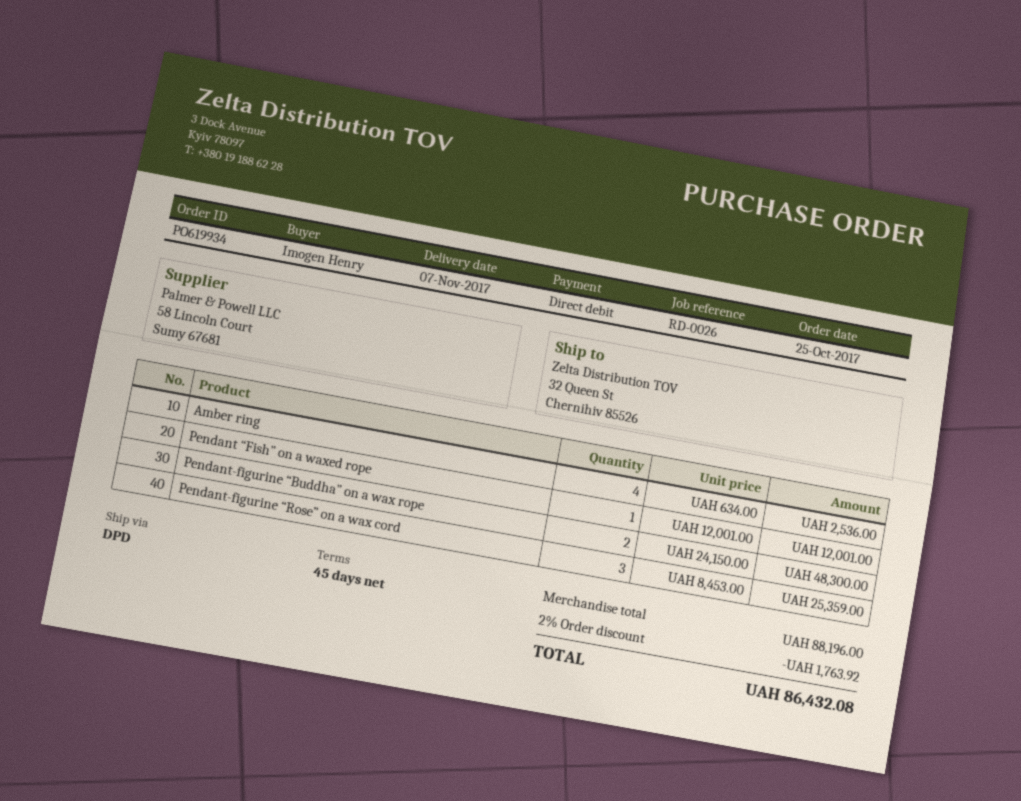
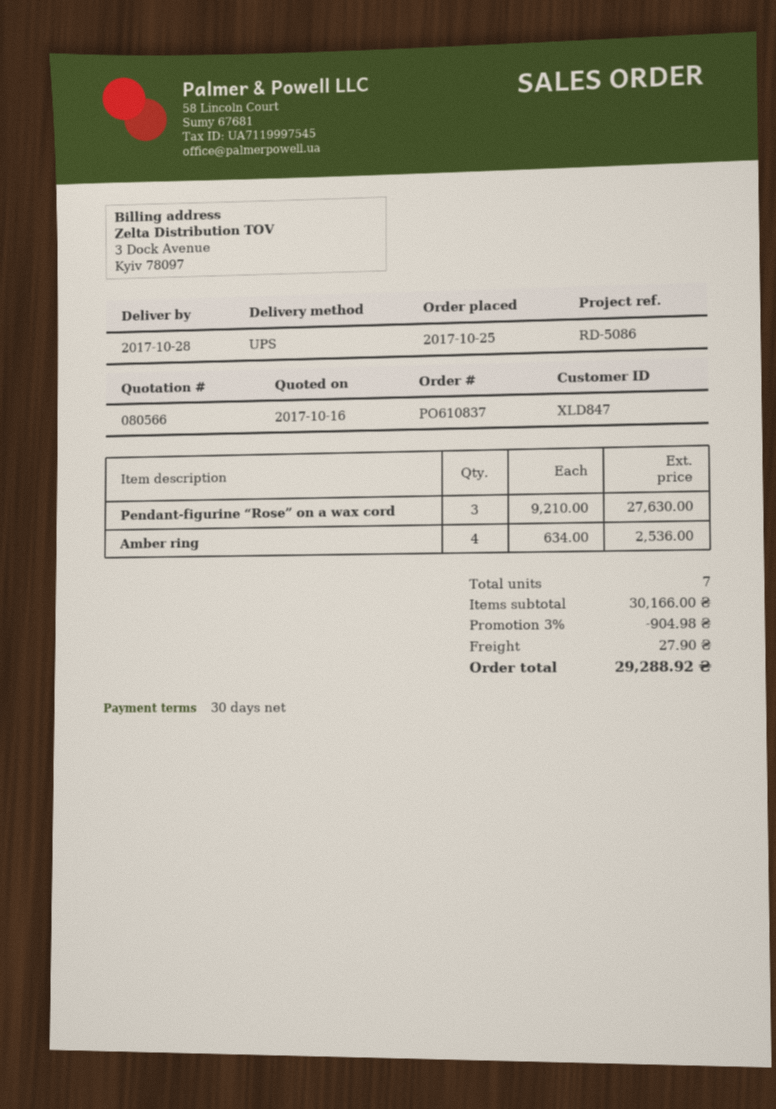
order number: PO619934 -> PO610837
delivery date: 2017-11-07 -> 2017-10-28
payment terms: 45 days -> 30 days
reference: RD-0026 -> RD-5086
shipping method: DPD -> UPS
Pendant “Fish” on a waxed rope: 1 x 12001.00 = 12001.00 -> none
Pendant-figurine “Buddha” on a wax rope: 2 x 24150.00 = 48300.00 -> none
Pendant-figurine “Rose” on a wax cord: 3 x 8453.00 = 25359.00 -> 3 x 9210.00 = 27630.00
subtotal: 88196.00 -> 30166.00
discount: 2% = 1763.92 -> 3% = 904.98
shipping: none -> 27.90
total: 86432.08 -> 29288.92

